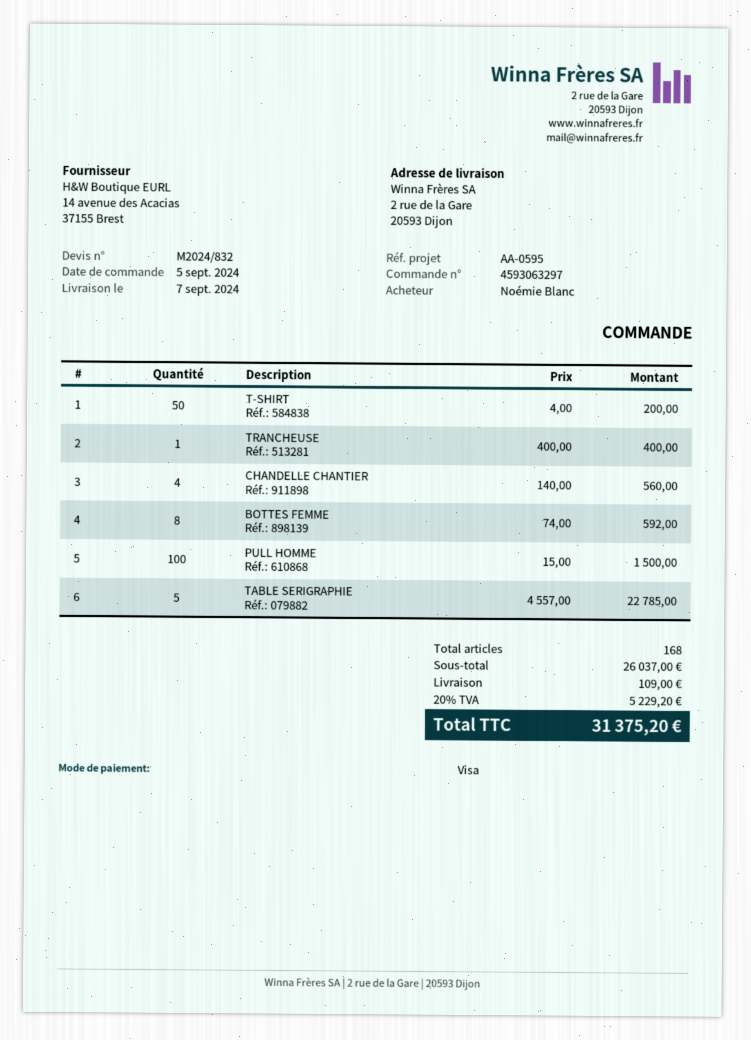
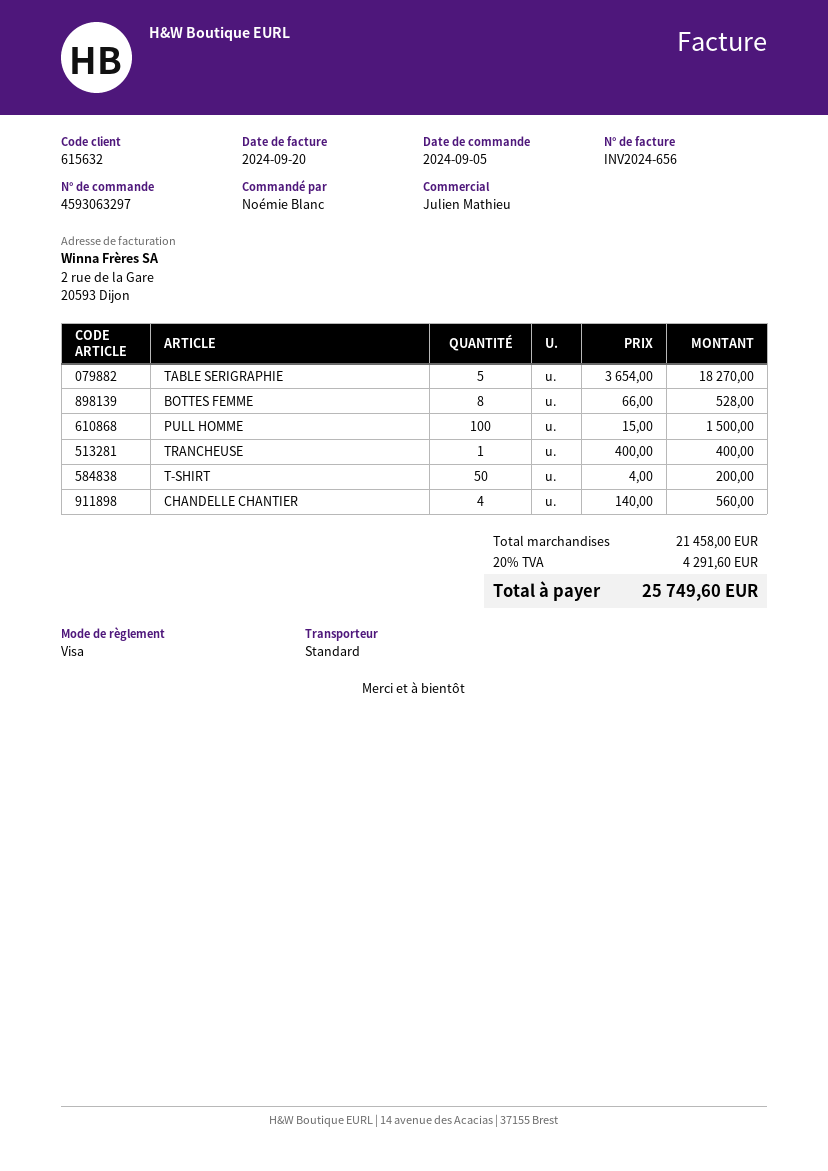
BOTTES FEMME: 8 x 74.00 = 592.00 -> 8 x 66.00 = 528.00
TABLE SERIGRAPHIE: 5 x 4557.00 = 22785.00 -> 5 x 3654.00 = 18270.00
subtotal: 26037.00 -> 21458.00
shipping: 109.00 -> none
tax: 20% = 5229.20 -> 20% = 4291.60
total: 31375.20 -> 25749.60

